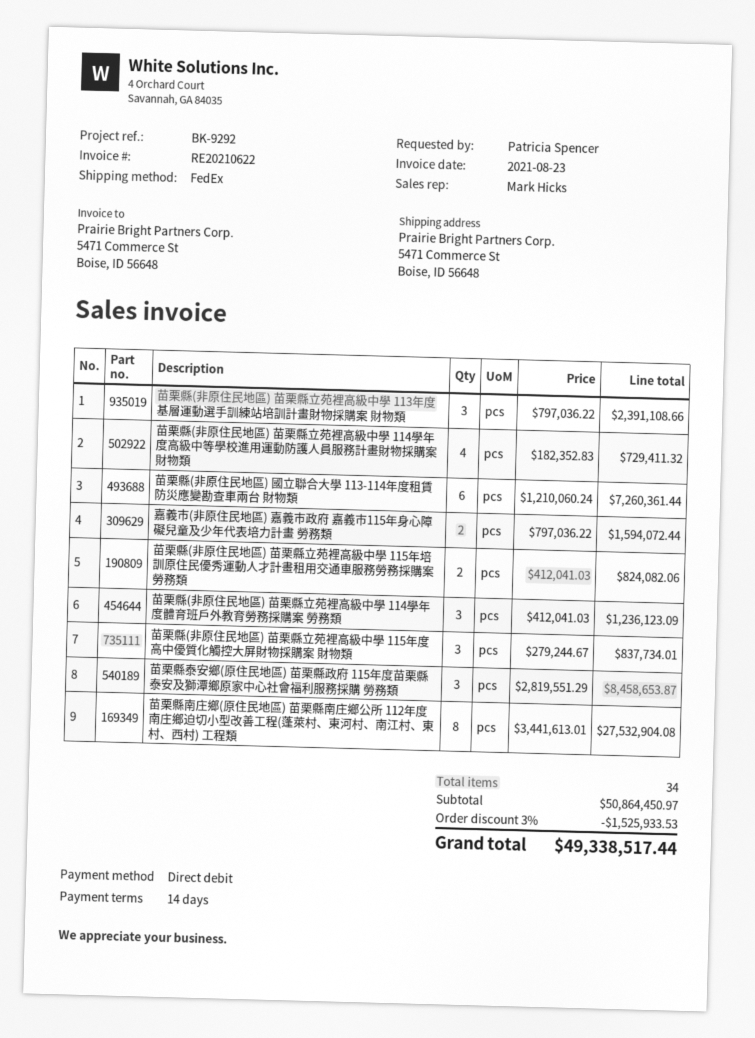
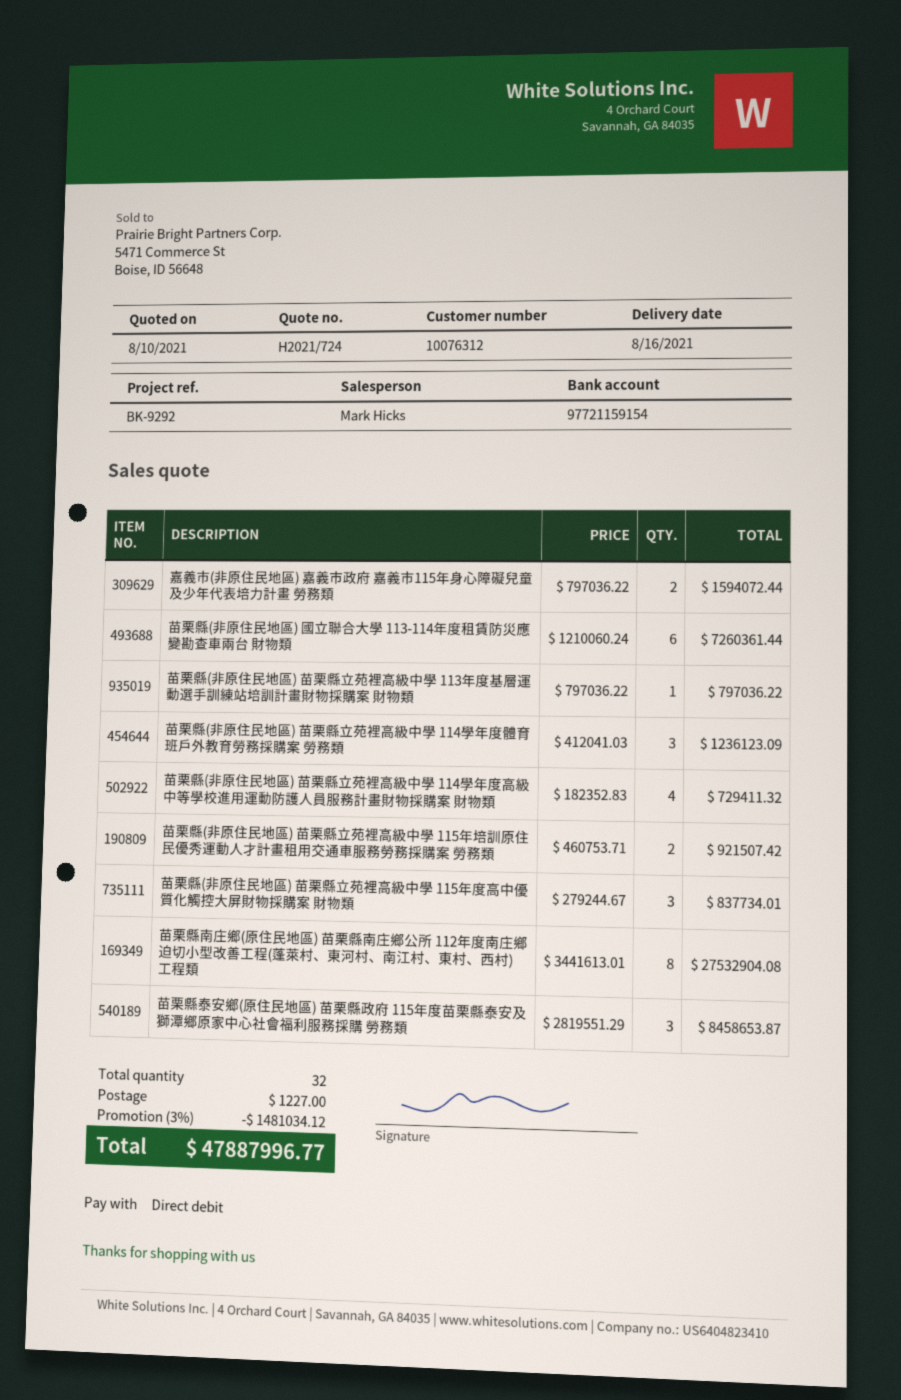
苗栗縣(非原住民地區) 苗栗縣立苑裡高級中學 113年度基層運動選手訓練站培訓計畫財物採購案 財物類: 3 x 797036.22 = 2391108.66 -> 1 x 797036.22 = 797036.22
苗栗縣(非原住民地區) 苗栗縣立苑裡高級中學 115年培訓原住民優秀運動人才計畫租用交通車服務勞務採購案 勞務類: 2 x 412041.03 = 824082.06 -> 2 x 460753.71 = 921507.42
total quantity: 34 -> 32
discount: 3% = 1525933.53 -> 3% = 1481034.12
shipping: none -> 1227.00
total: 49338517.44 -> 47887996.77

